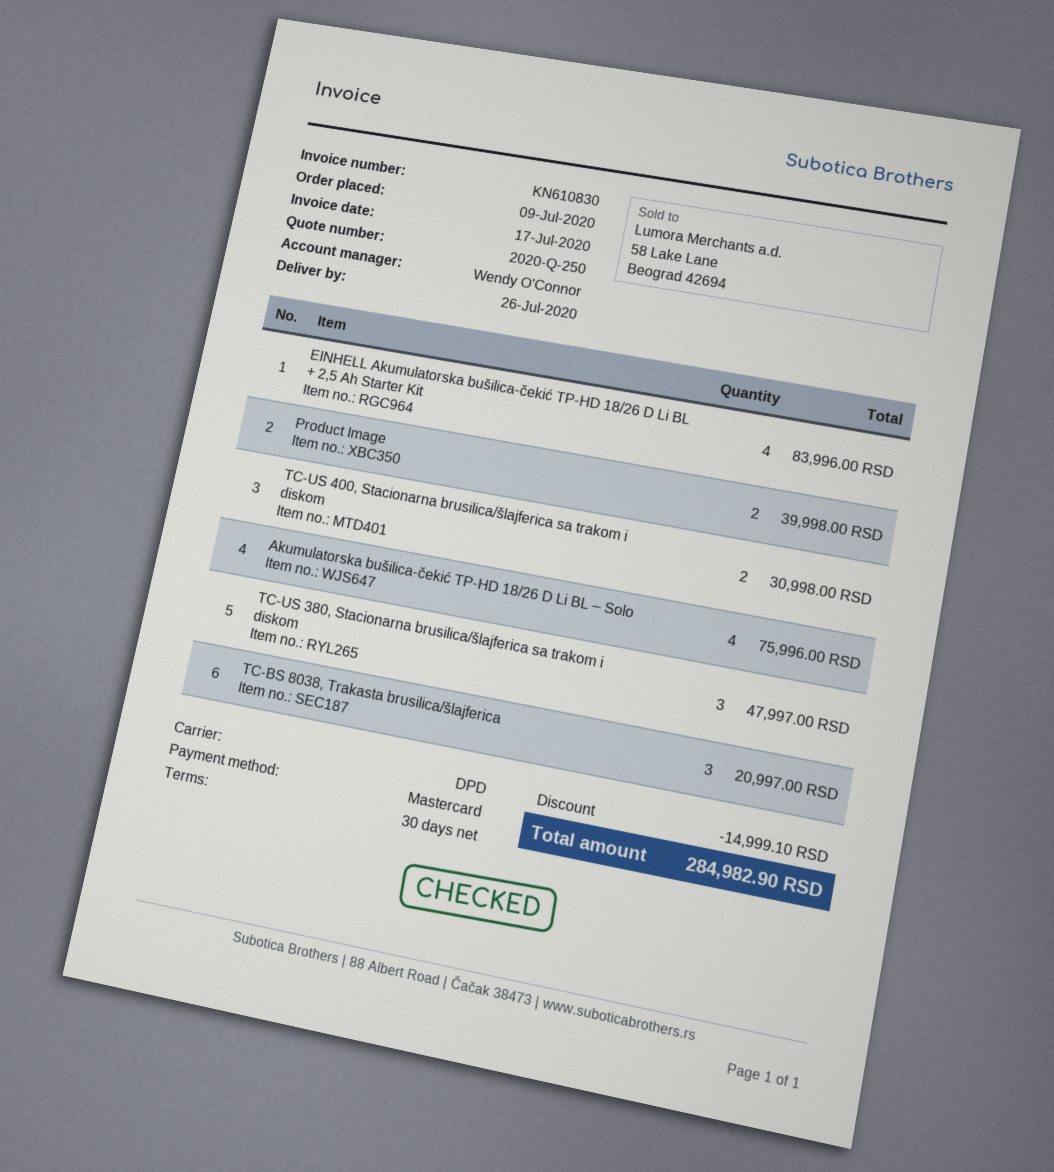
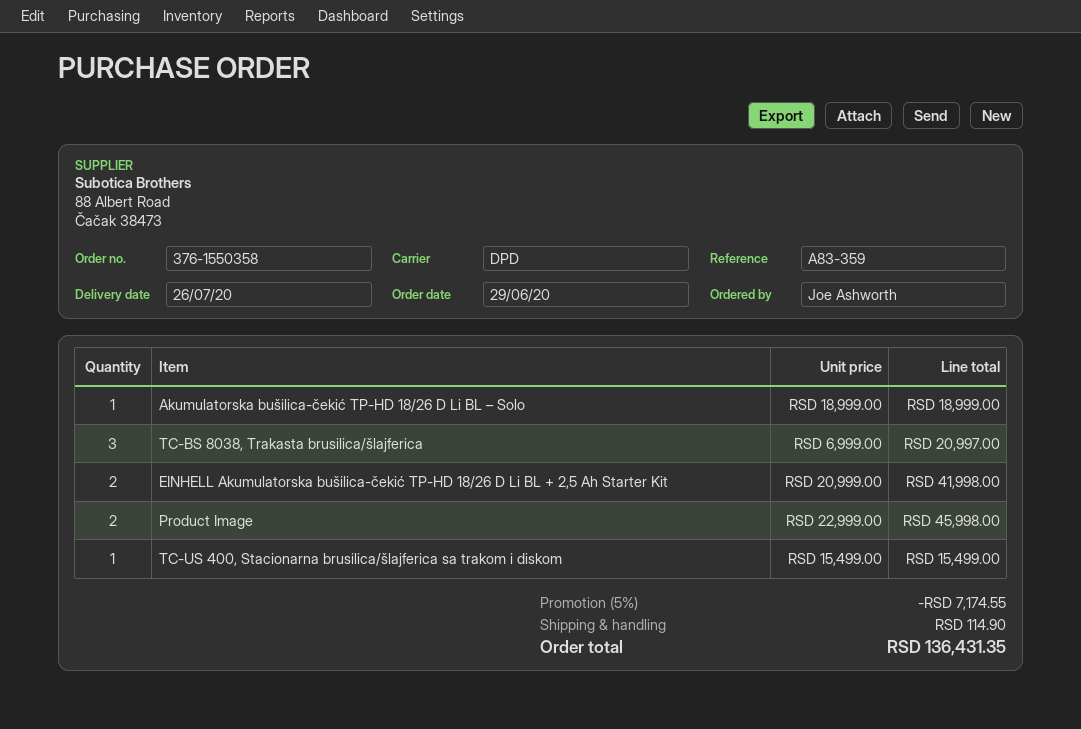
order date: 2020-07-09 -> 2020-06-29
EINHELL Akumulatorska bušilica-čekić TP-HD 18/26 D Li BL + 2,5 Ah Starter Kit: 4 for 83996.00 -> 2 for 41998.00
Product Image: 2 for 39998.00 -> 2 for 45998.00
TC-US 400, Stacionarna brusilica/šlajferica sa trakom i diskom: 2 for 30998.00 -> 1 for 15499.00
Akumulatorska bušilica-čekić TP-HD 18/26 D Li BL – Solo: 4 for 75996.00 -> 1 for 18999.00
TC-US 380, Stacionarna brusilica/šlajferica sa trakom i diskom: 3 for 47997.00 -> none
discount: 14999.10 -> 7174.55
shipping: none -> 114.90
total: 284982.90 -> 136431.35

